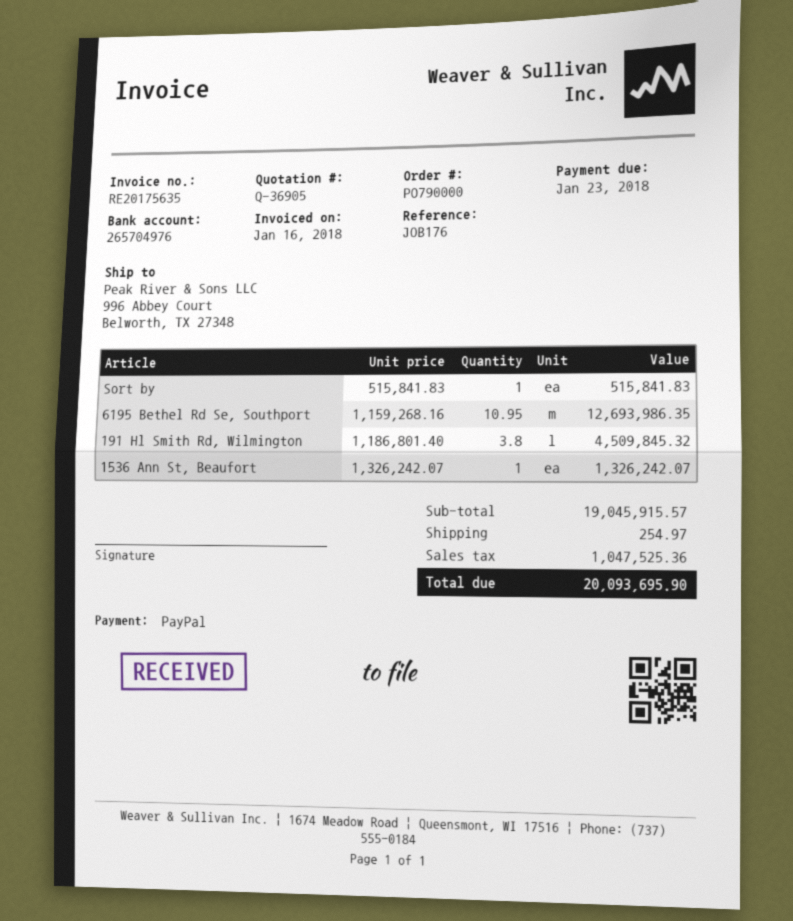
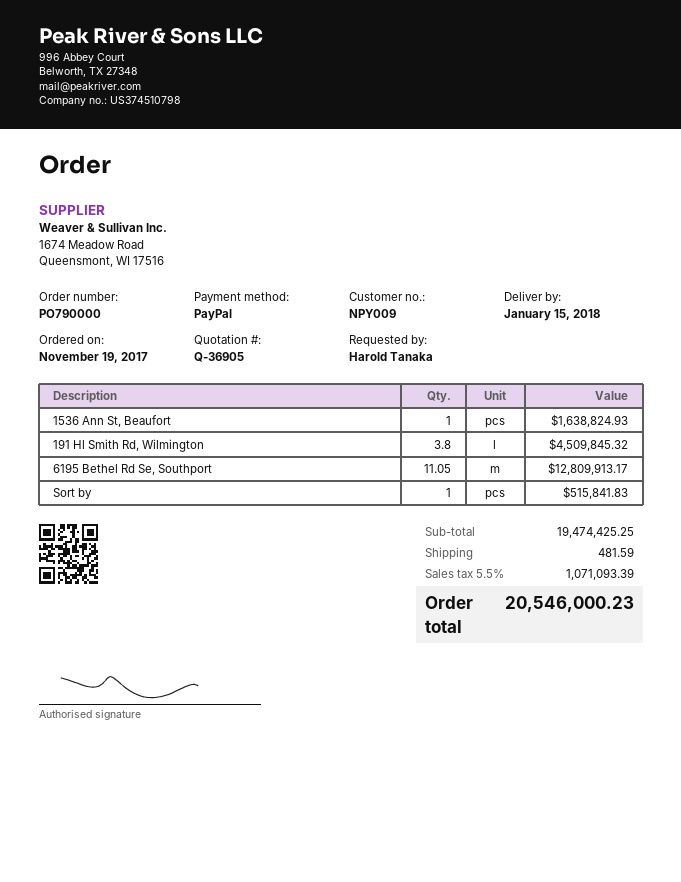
6195 Bethel Rd Se, Southport: 10.95 for 12693986.35 -> 11.05 for 12809913.17
1536 Ann St, Beaufort: 1 for 1326242.07 -> 1 for 1638824.93
subtotal: 19045915.57 -> 19474425.25
shipping: 254.97 -> 481.59
tax: 1047525.36 -> 1071093.39
total: 20093695.90 -> 20546000.23

